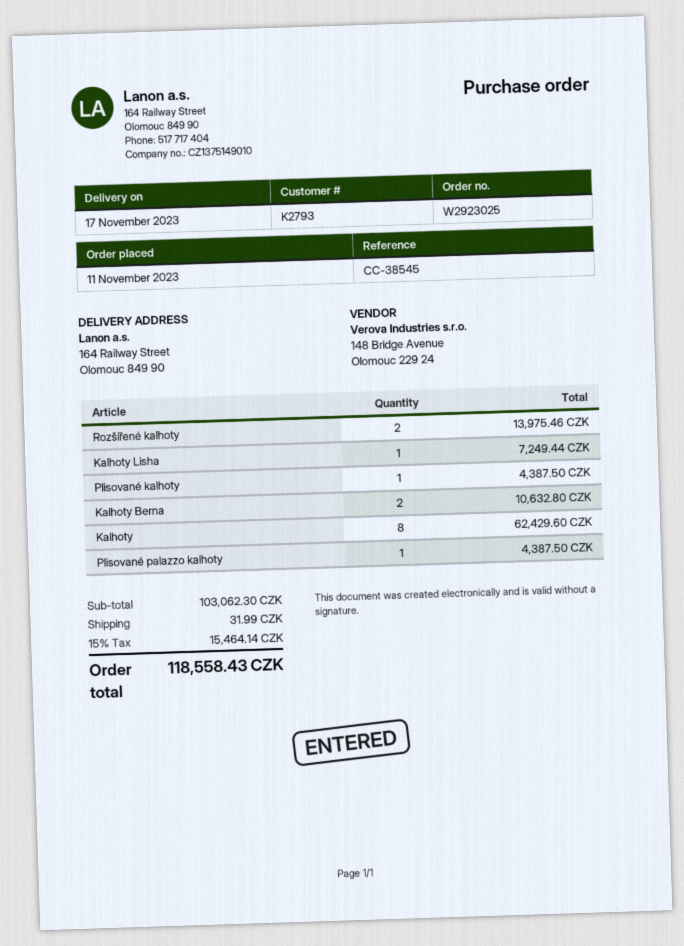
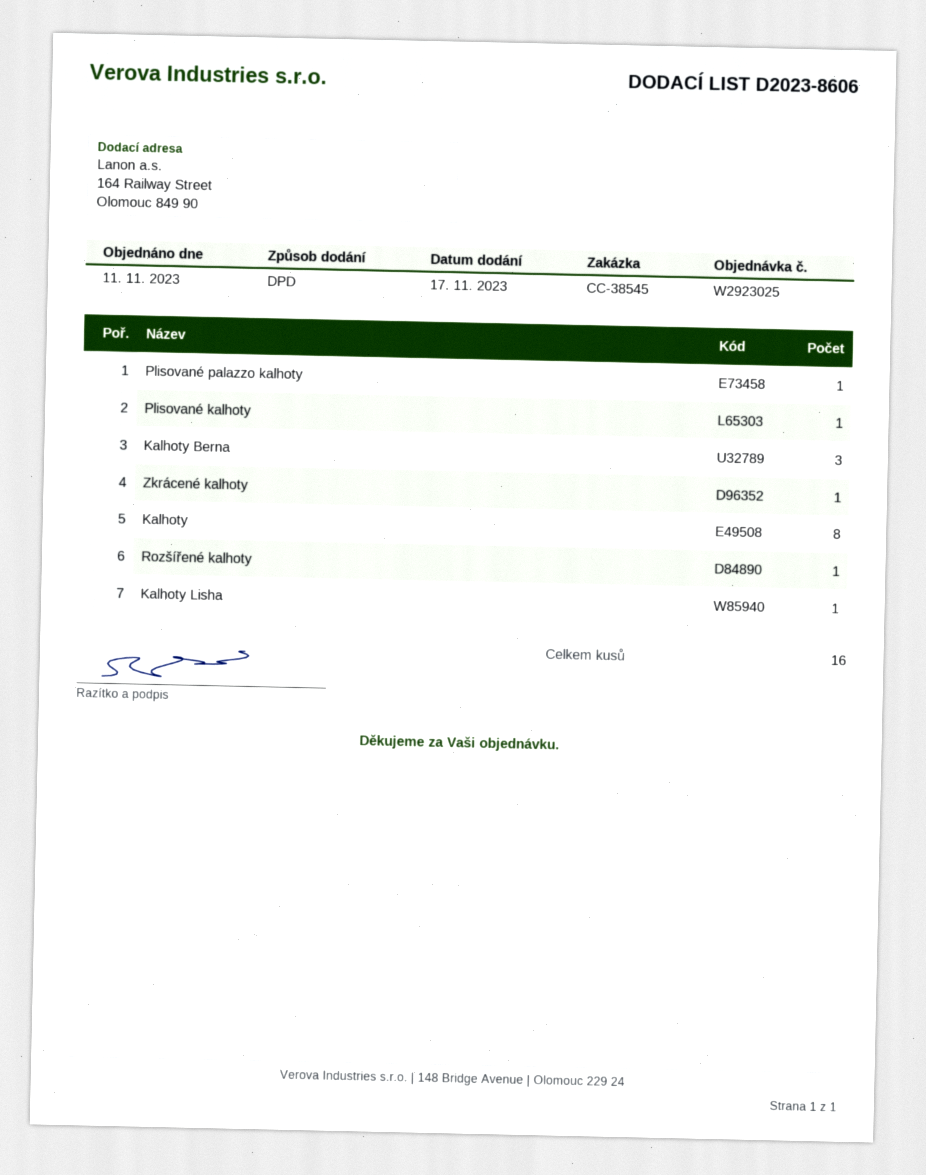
Rozšířené kalhoty: 2 -> 1
Kalhoty Berna: 2 -> 3
Zkrácené kalhoty: none -> 1

